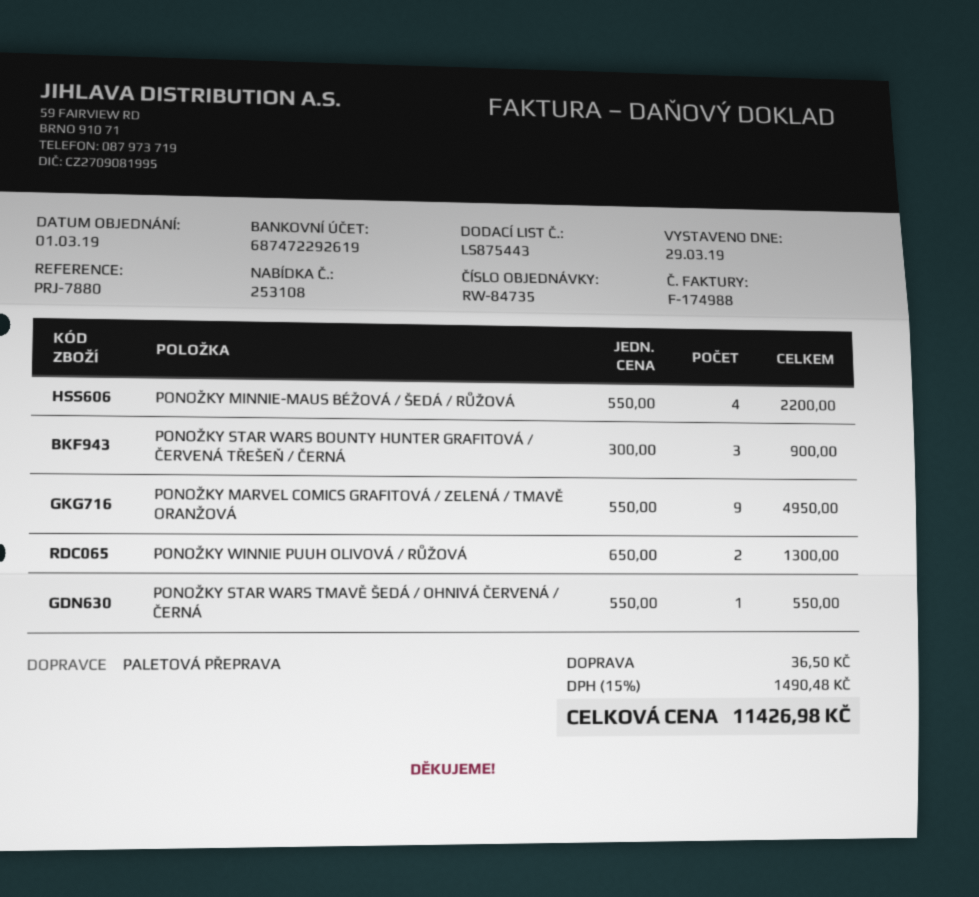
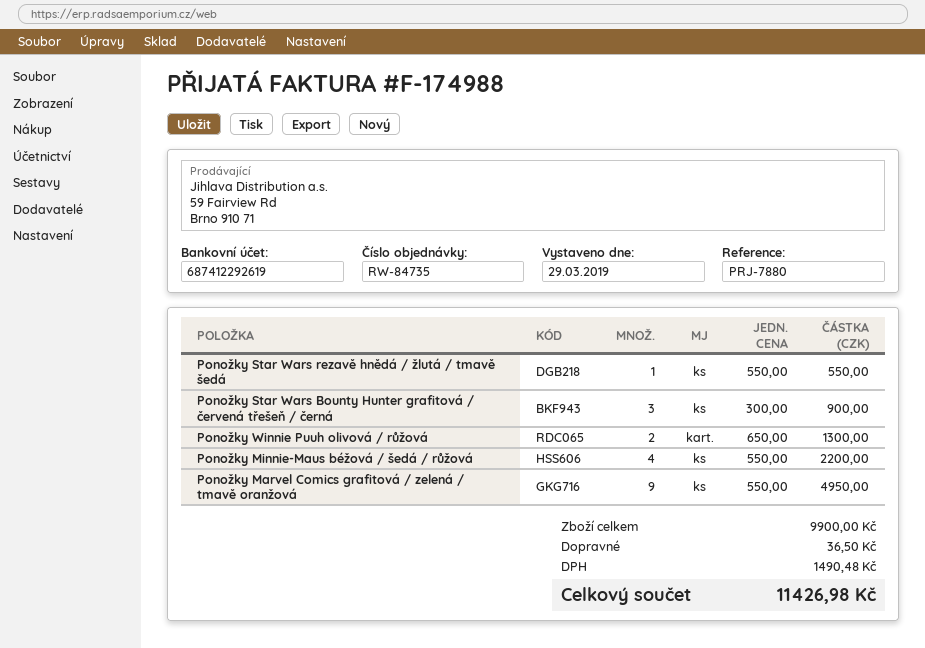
bank account: 687472292619 -> 687412292619
PONOŽKY STAR WARS TMAVĚ ŠEDÁ / OHNIVÁ ČERVENÁ / ČERNÁ: 1 x 550.00 = 550.00 -> none
Ponožky Star Wars rezavě hnědá / žlutá / tmavě šedá: none -> 1 x 550.00 = 550.00

